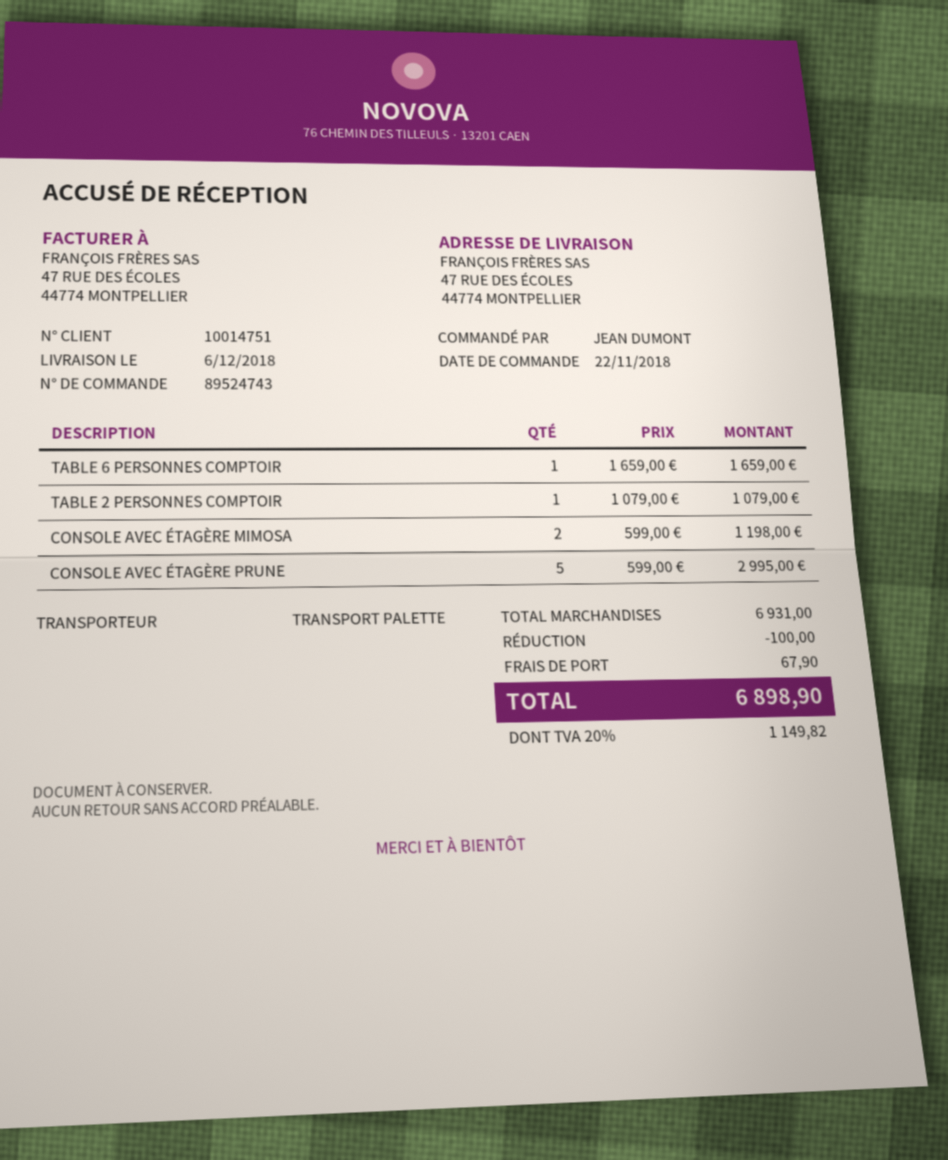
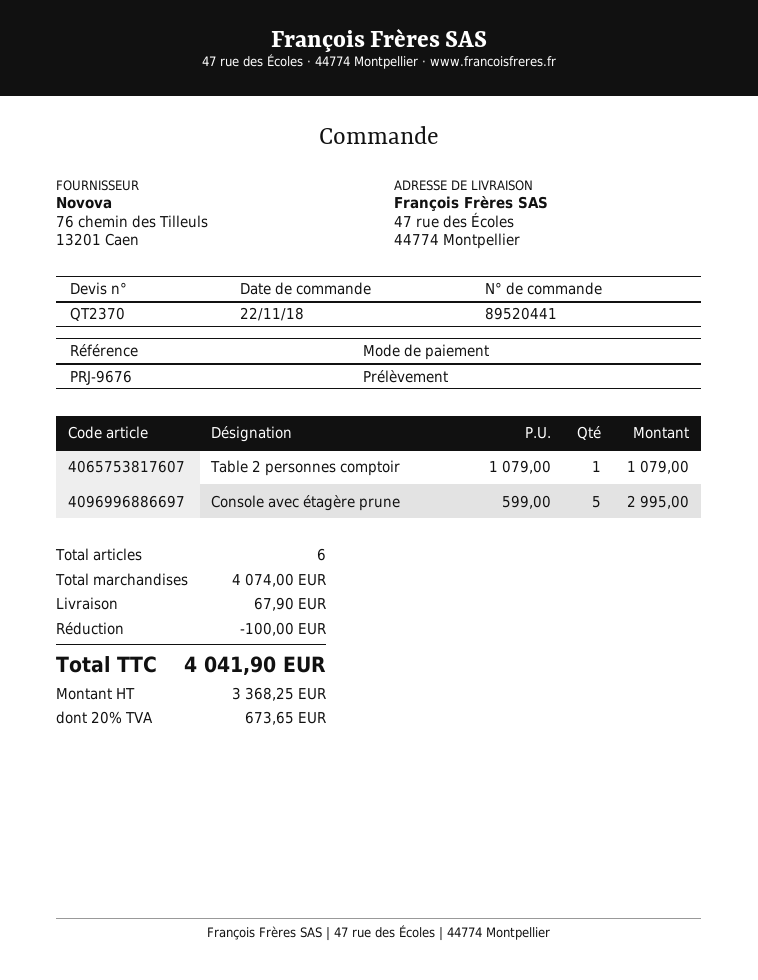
order number: 89524743 -> 89520441
TABLE 6 PERSONNES COMPTOIR: 1 x 1659.00 = 1659.00 -> none
CONSOLE AVEC ÉTAGÈRE MIMOSA: 2 x 599.00 = 1198.00 -> none
subtotal: 6931.00 -> 4074.00
tax: 20% = 1149.82 -> 20% = 673.65
total: 6898.90 -> 4041.90

